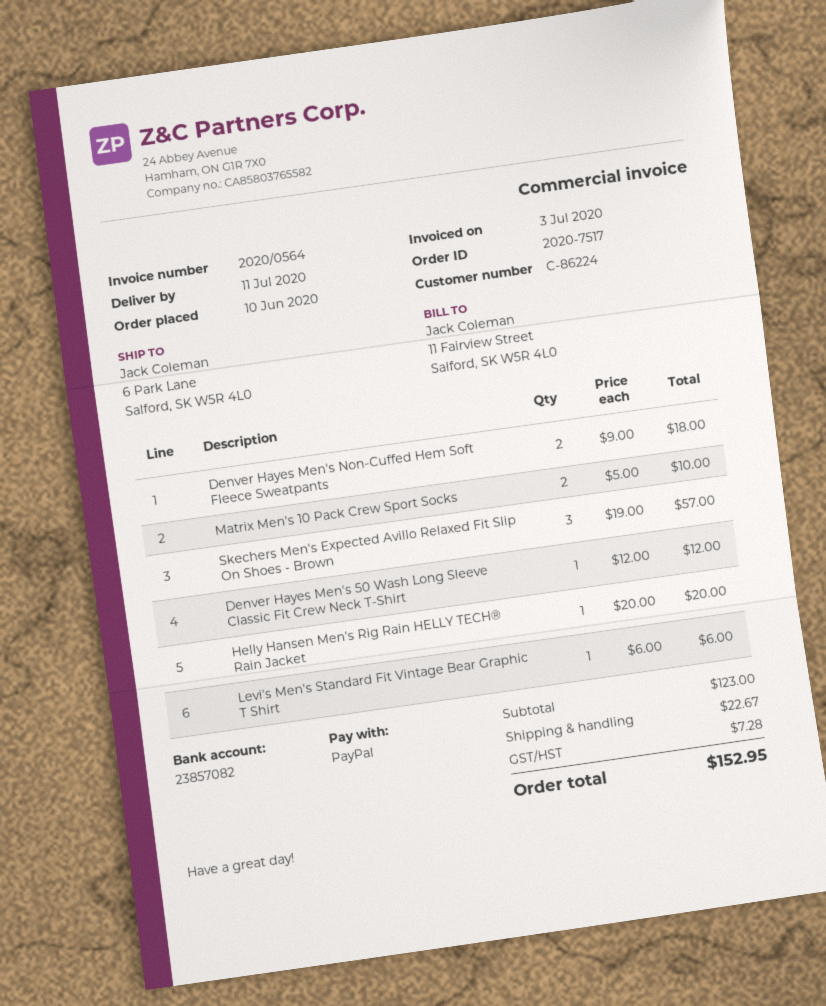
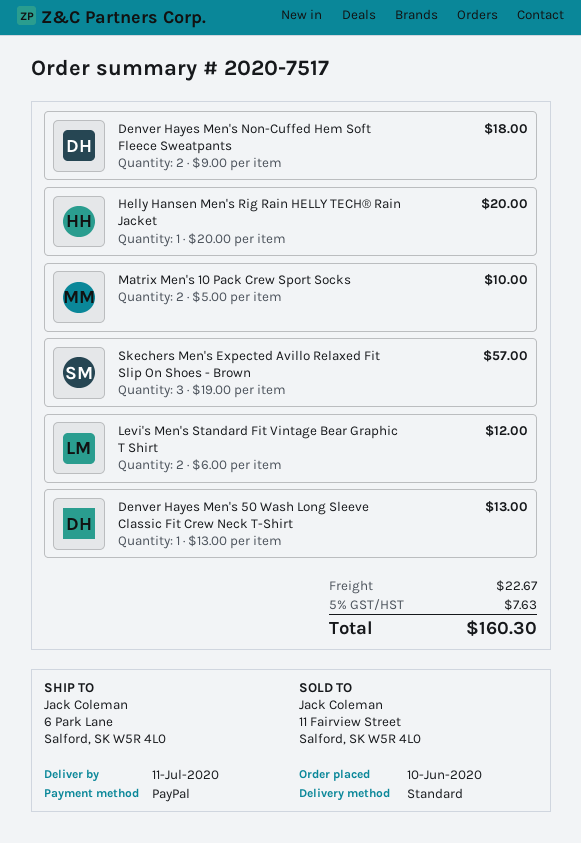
Denver Hayes Men's 50 Wash Long Sleeve Classic Fit Crew Neck T-Shirt: 1 x 12.00 = 12.00 -> 1 x 13.00 = 13.00
Levi's Men's Standard Fit Vintage Bear Graphic T Shirt: 1 x 6.00 = 6.00 -> 2 x 6.00 = 12.00
tax: 7.28 -> 7.63
total: 152.95 -> 160.30

